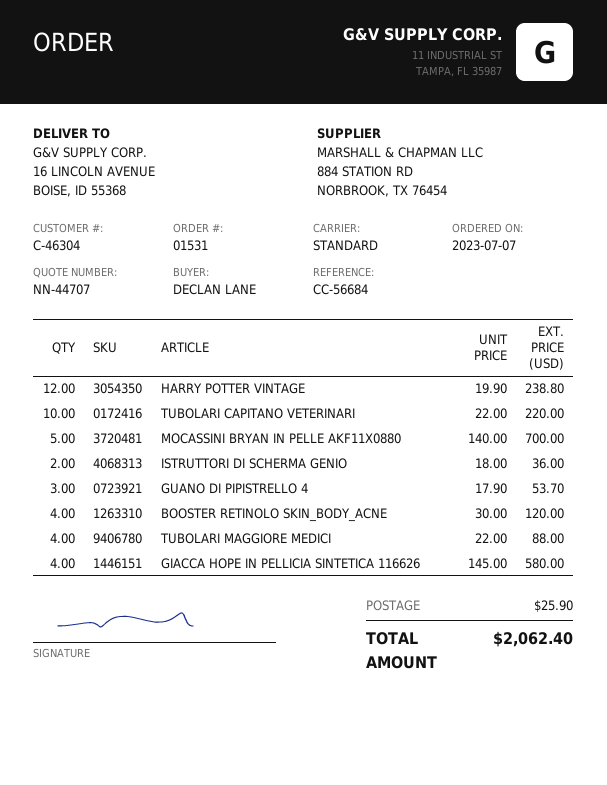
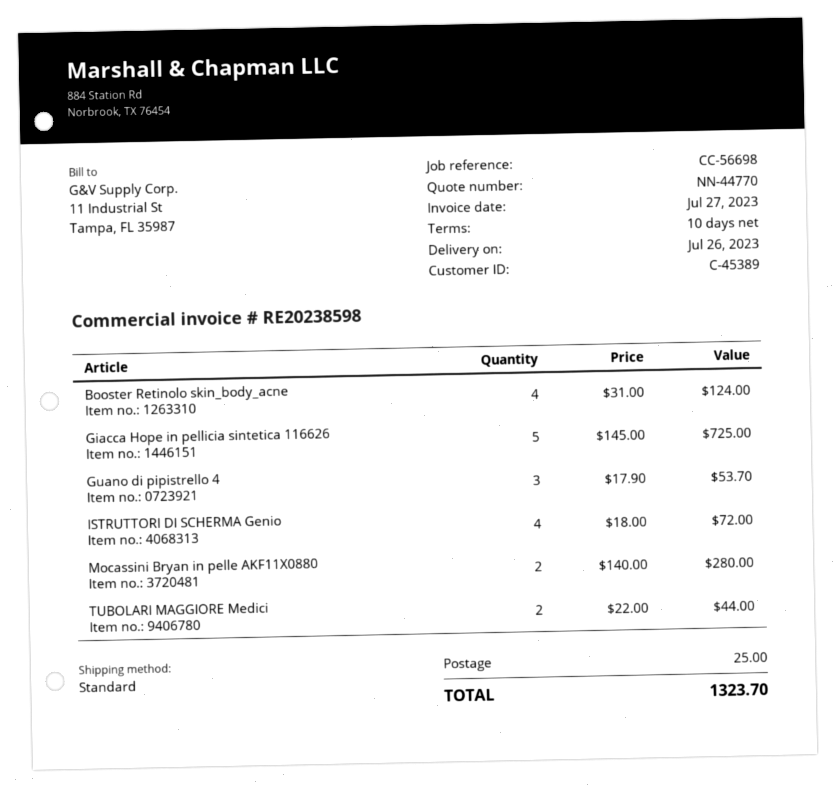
quote number: NN-44707 -> NN-44770
customer number: C-46304 -> C-45389
reference: CC-56684 -> CC-56698
HARRY POTTER VINTAGE: 12 x 19.90 = 238.80 -> none
TUBOLARI CAPITANO VETERINARI: 10 x 22.00 = 220.00 -> none
MOCASSINI BRYAN IN PELLE AKF11X0880: 5 x 140.00 = 700.00 -> 2 x 140.00 = 280.00
ISTRUTTORI DI SCHERMA GENIO: 2 x 18.00 = 36.00 -> 4 x 18.00 = 72.00
BOOSTER RETINOLO SKIN_BODY_ACNE: 4 x 30.00 = 120.00 -> 4 x 31.00 = 124.00
TUBOLARI MAGGIORE MEDICI: 4 x 22.00 = 88.00 -> 2 x 22.00 = 44.00
GIACCA HOPE IN PELLICIA SINTETICA 116626: 4 x 145.00 = 580.00 -> 5 x 145.00 = 725.00
shipping: 25.90 -> 25.00
total: 2062.40 -> 1323.70

